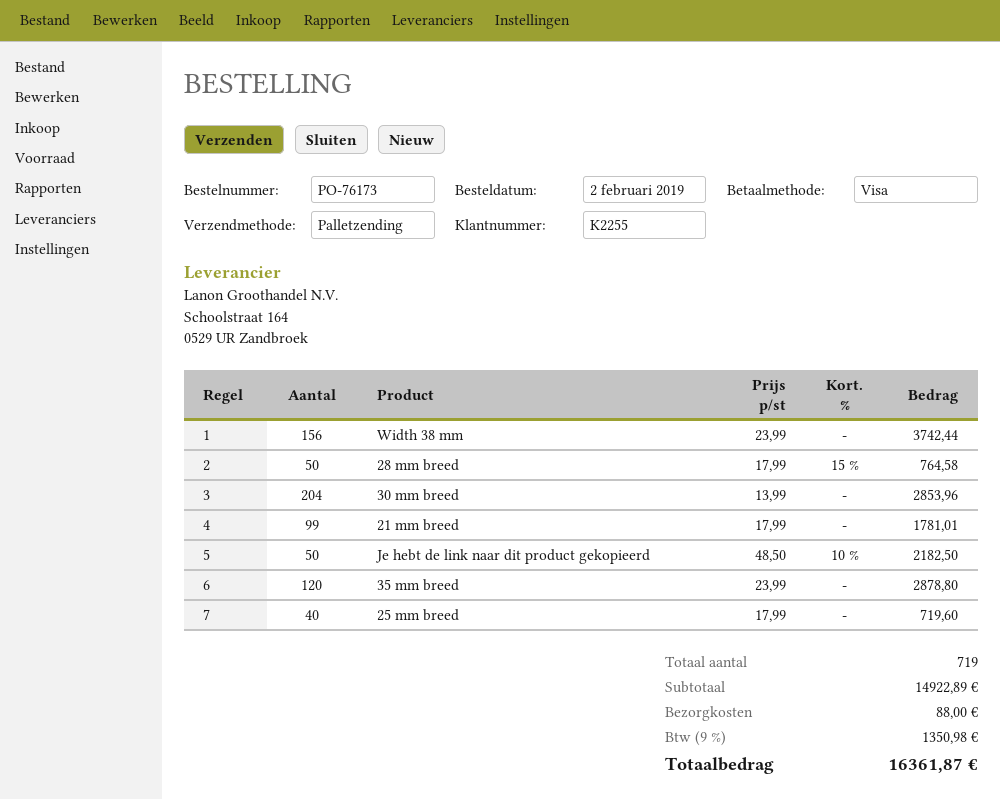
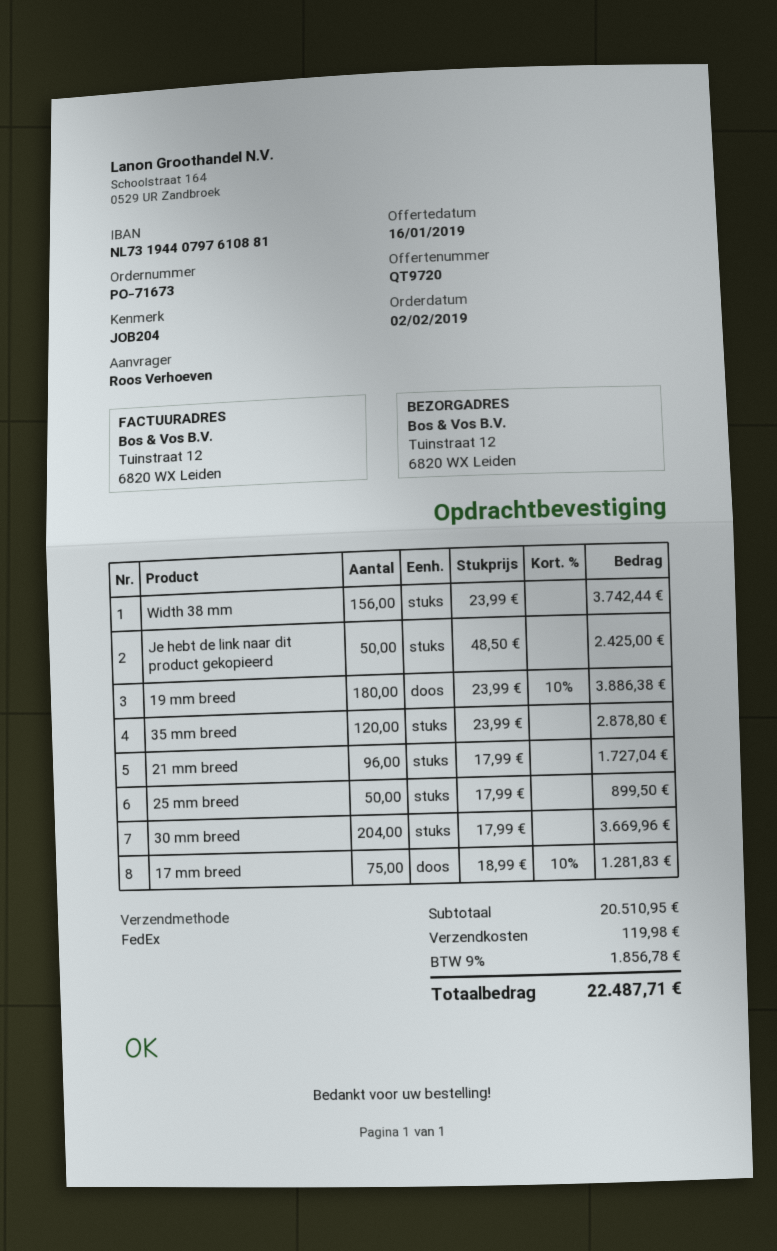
order number: PO-76173 -> PO-71673
shipping method: pallet freight -> FedEx
28 mm breed: 50 x 17.99 - 15% = 764.58 -> none
30 mm breed: 204 x 13.99 = 2853.96 -> 204 x 17.99 = 3669.96
21 mm breed: 99 x 17.99 = 1781.01 -> 96 x 17.99 = 1727.04
Je hebt de link naar dit product gekopieerd: 50 x 48.50 - 10% = 2182.50 -> 50 x 48.50 = 2425.00
25 mm breed: 40 x 17.99 = 719.60 -> 50 x 17.99 = 899.50
19 mm breed: none -> 180 x 23.99 - 10% = 3886.38
17 mm breed: none -> 75 x 18.99 - 10% = 1281.83
subtotal: 14922.89 -> 20510.95
shipping: 88.00 -> 119.98
tax: 9% = 1350.98 -> 9% = 1856.78
total: 16361.87 -> 22487.71

